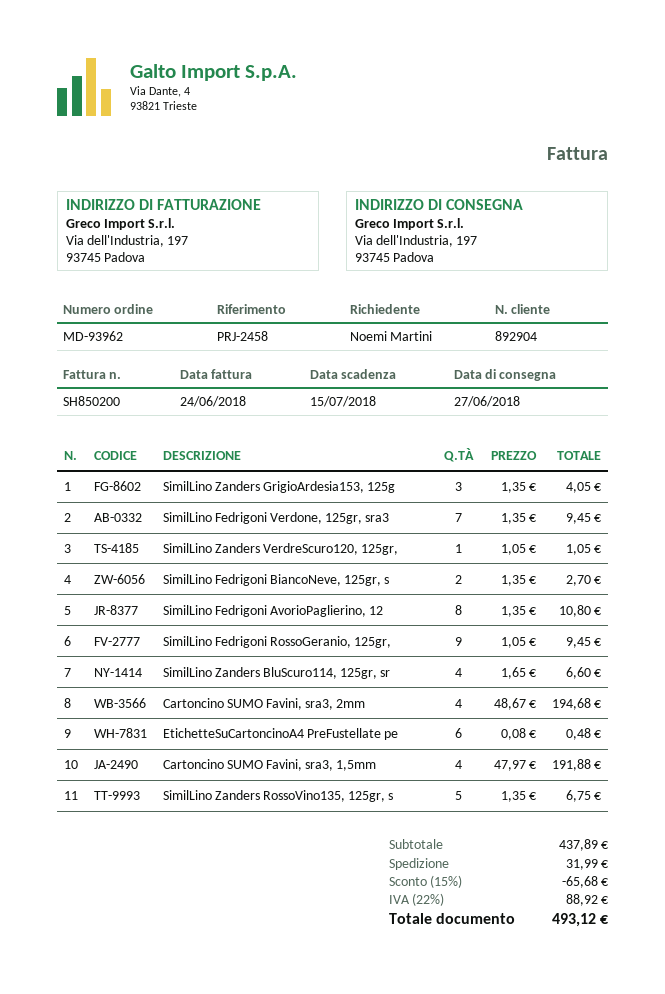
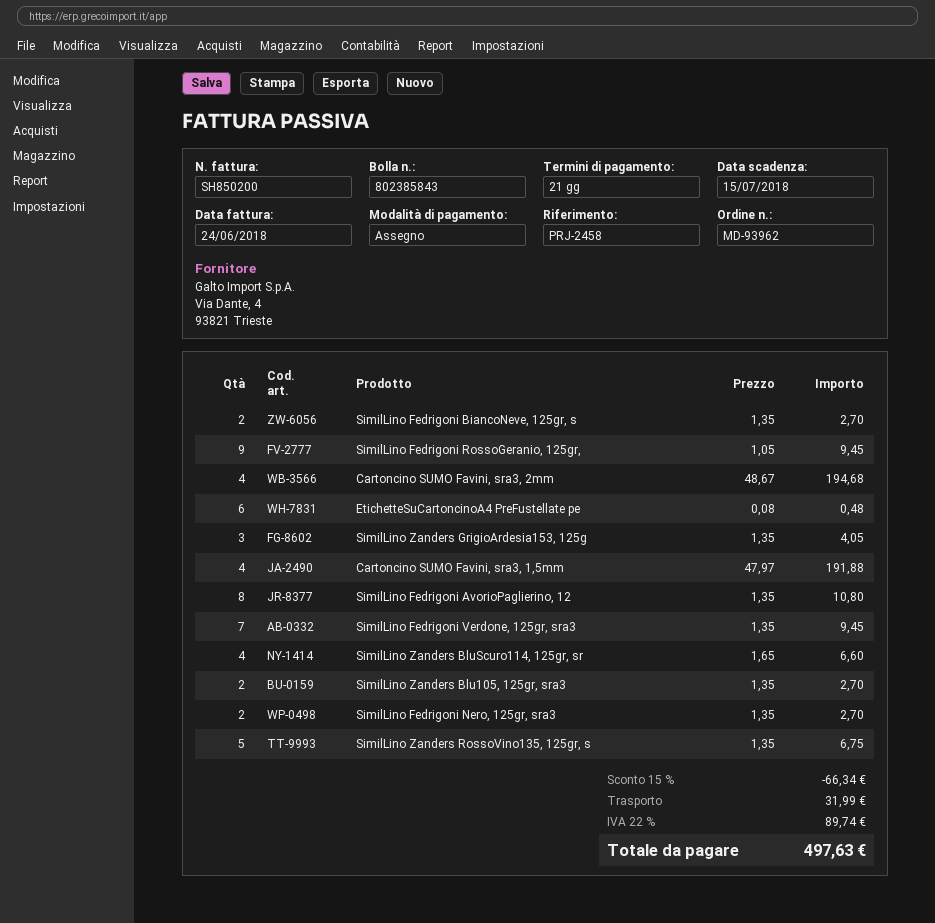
SimilLino Zanders VerdreScuro120, 125gr,: 1 x 1.05 = 1.05 -> none
SimilLino Zanders Blu105, 125gr, sra3: none -> 2 x 1.35 = 2.70
SimilLino Fedrigoni Nero, 125gr, sra3: none -> 2 x 1.35 = 2.70
discount: 15% = 65.68 -> 15% = 66.34
tax: 22% = 88.92 -> 22% = 89.74
total: 493.12 -> 497.63

